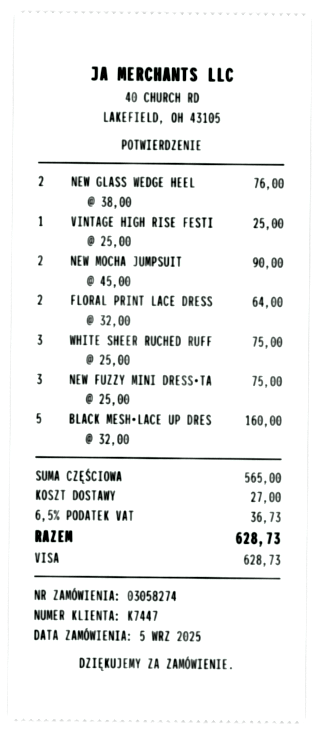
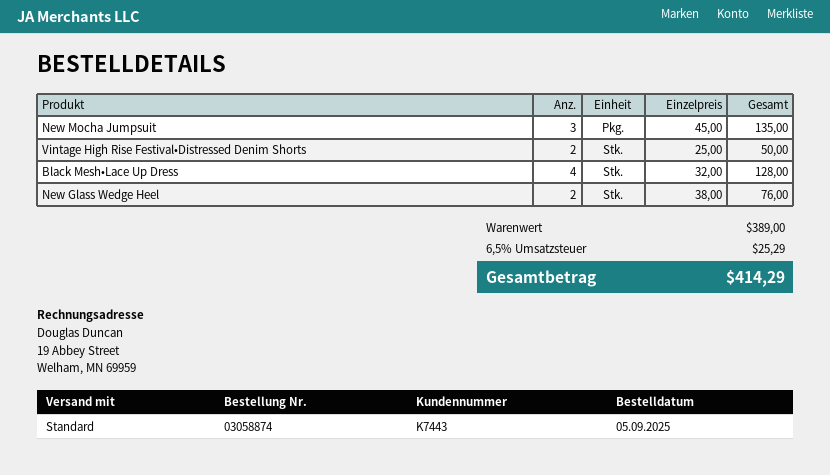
order number: 03058274 -> 03058874
customer number: K7447 -> K7443
VINTAGE HIGH RISE FESTI: 1 x 25.00 = 25.00 -> 2 x 25.00 = 50.00
NEW MOCHA JUMPSUIT: 2 x 45.00 = 90.00 -> 3 x 45.00 = 135.00
FLORAL PRINT LACE DRESS: 2 x 32.00 = 64.00 -> none
WHITE SHEER RUCHED RUFF: 3 x 25.00 = 75.00 -> none
NEW FUZZY MINI DRESS•TA: 3 x 25.00 = 75.00 -> none
BLACK MESH•LACE UP DRES: 5 x 32.00 = 160.00 -> 4 x 32.00 = 128.00
subtotal: 565.00 -> 389.00
shipping: 27.00 -> none
tax: 6.5% = 36.73 -> 6.5% = 25.29
total: 628.73 -> 414.29

